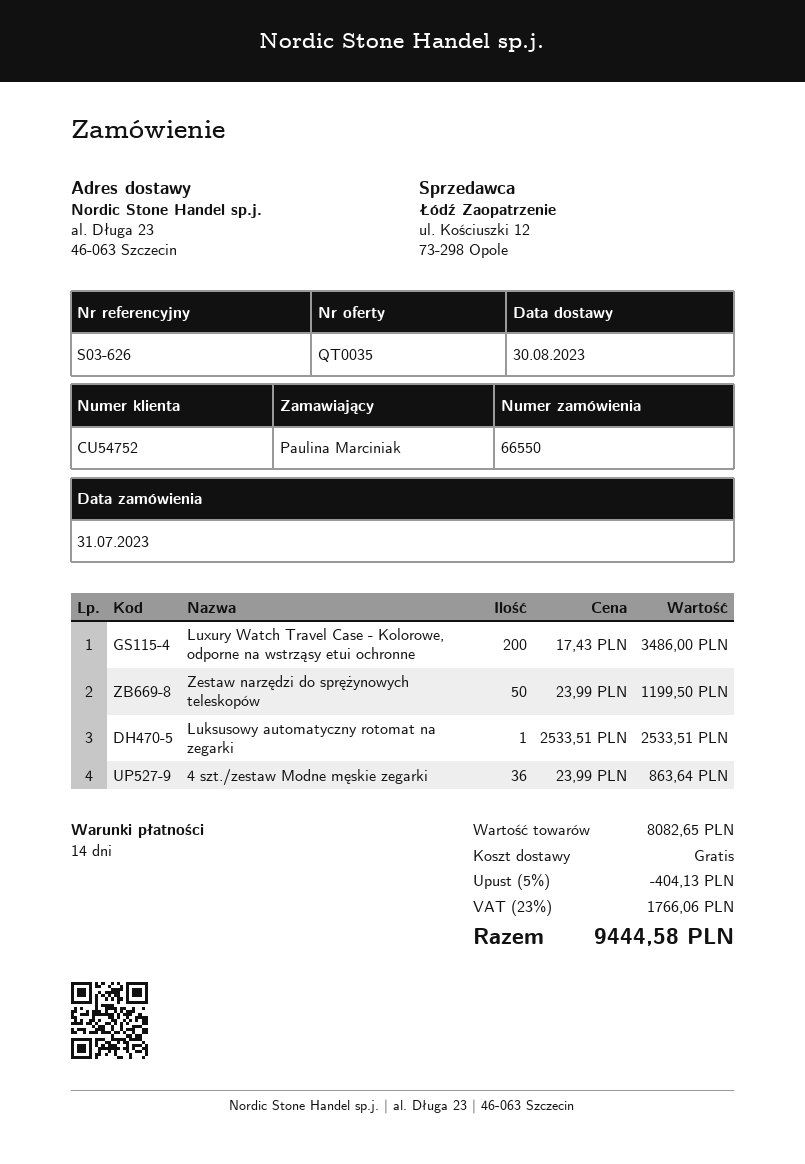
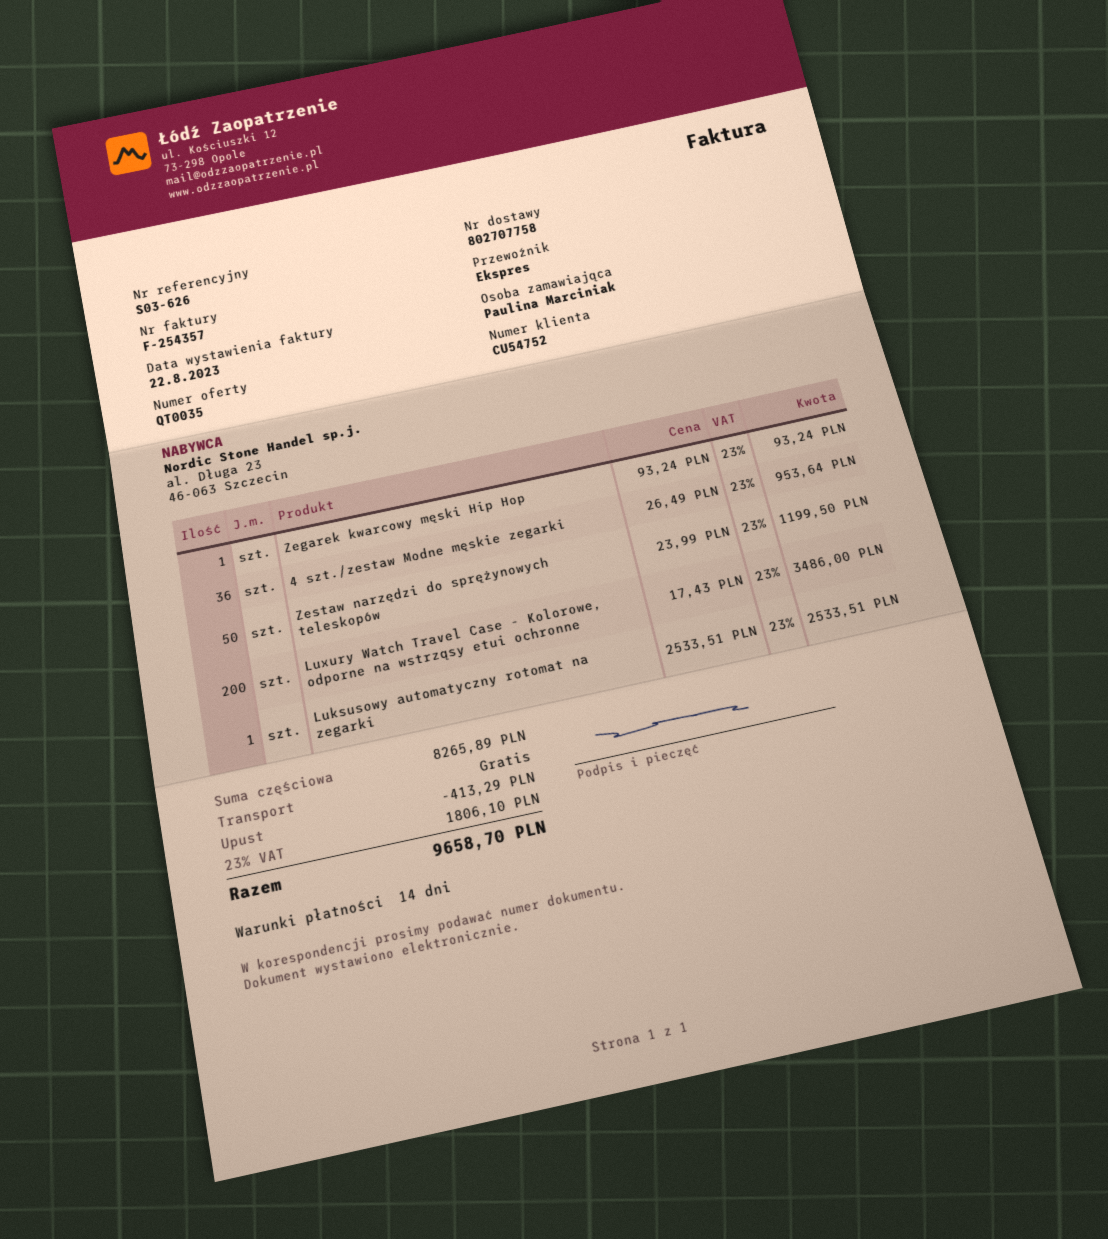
4 szt./zestaw Modne męskie zegarki: 36 x 23.99 = 863.64 -> 36 x 26.49 = 953.64
Zegarek kwarcowy męski Hip Hop: none -> 1 x 93.24 = 93.24
subtotal: 8082.65 -> 8265.89
discount: 404.13 -> 413.29
tax: 23% = 1766.06 -> 23% = 1806.10
total: 9444.58 -> 9658.70

